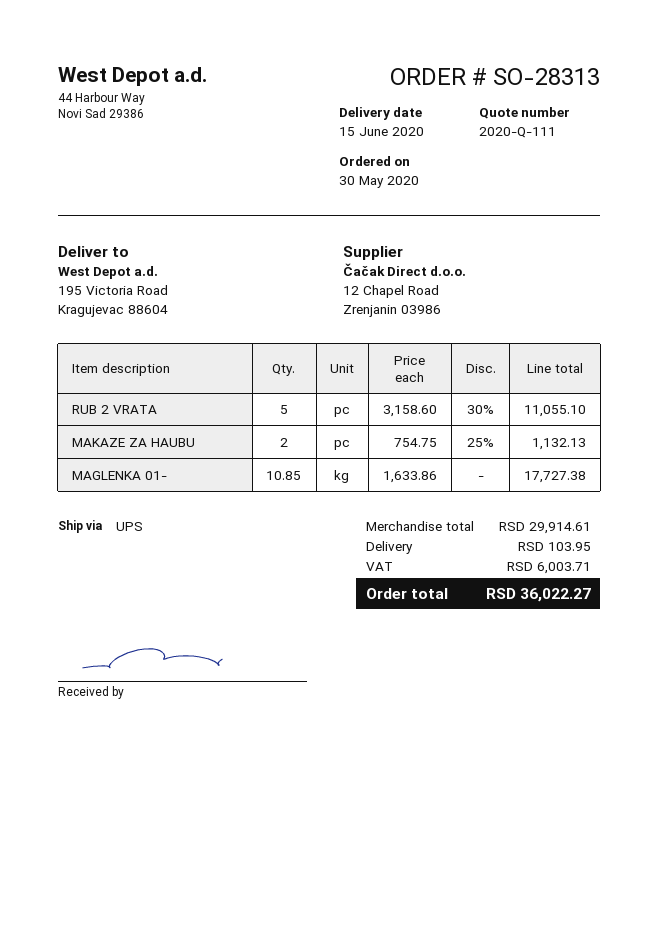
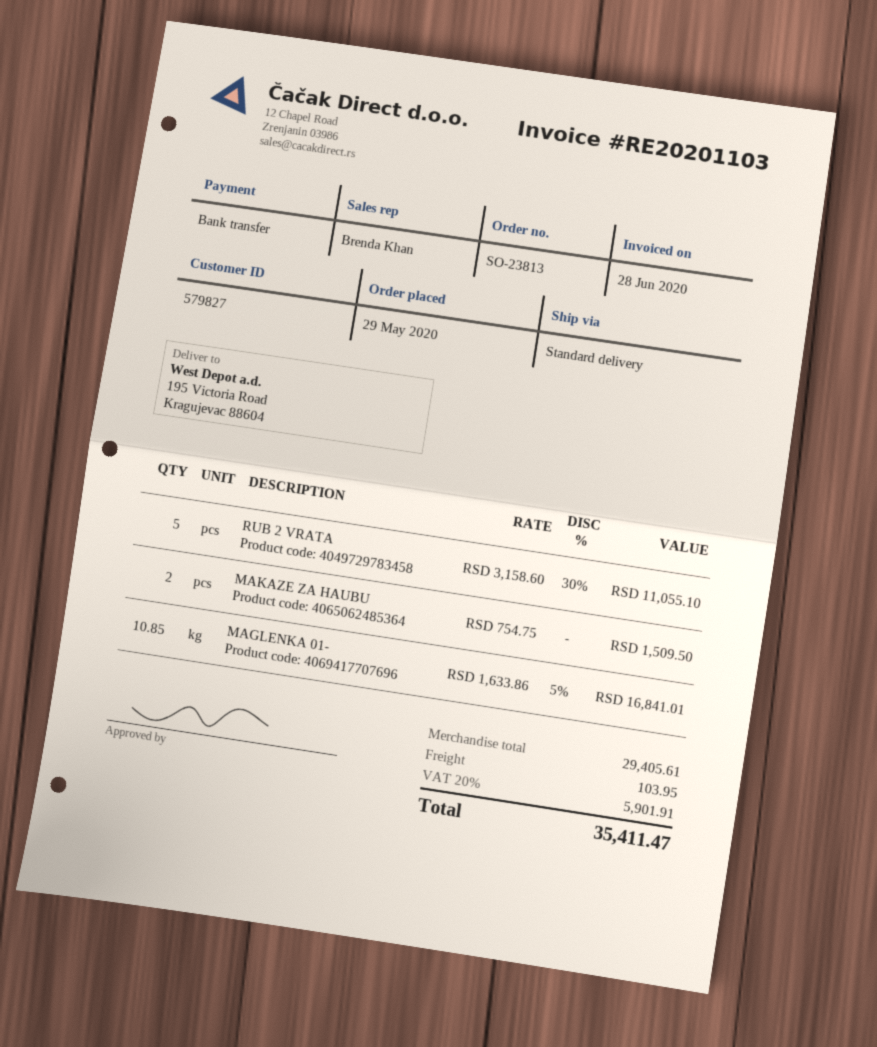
order number: SO-28313 -> SO-23813
order date: 2020-05-30 -> 2020-05-29
shipping method: UPS -> standard
MAKAZE ZA HAUBU: 2 x 754.75 - 25% = 1132.13 -> 2 x 754.75 = 1509.50
MAGLENKA 01-: 10.85 x 1633.86 = 17727.38 -> 10.85 x 1633.86 - 5% = 16841.01
subtotal: 29914.61 -> 29405.61
tax: 6003.71 -> 5901.91
total: 36022.27 -> 35411.47

